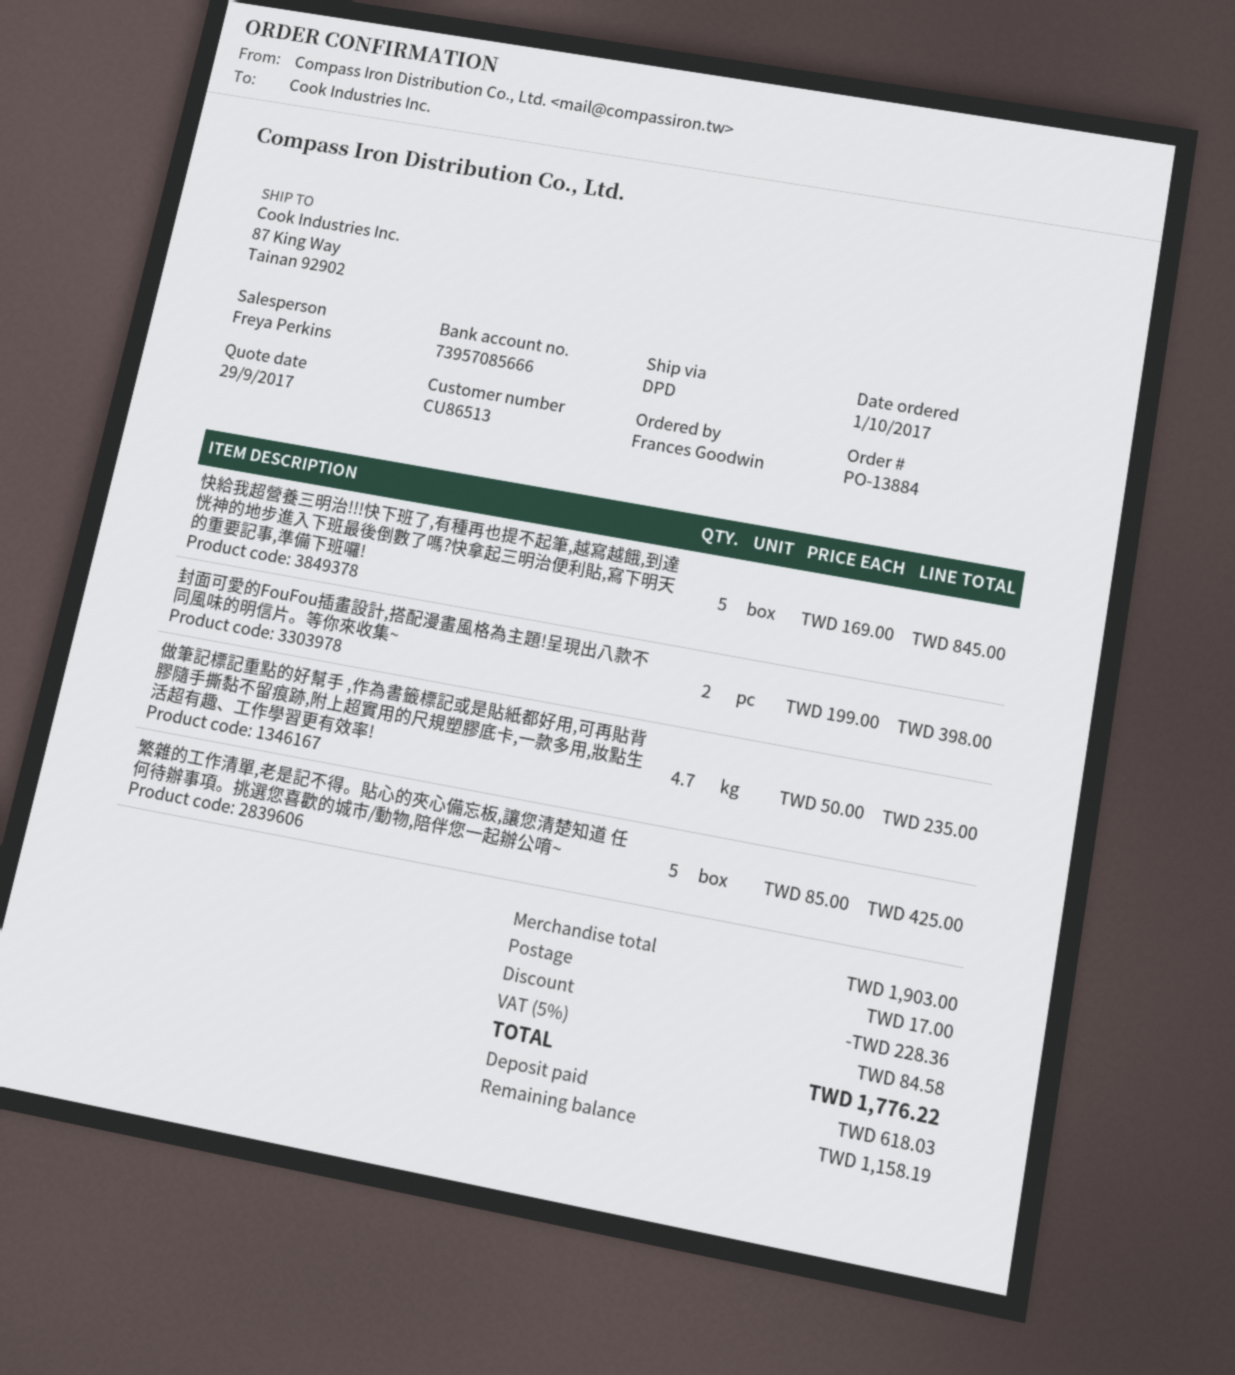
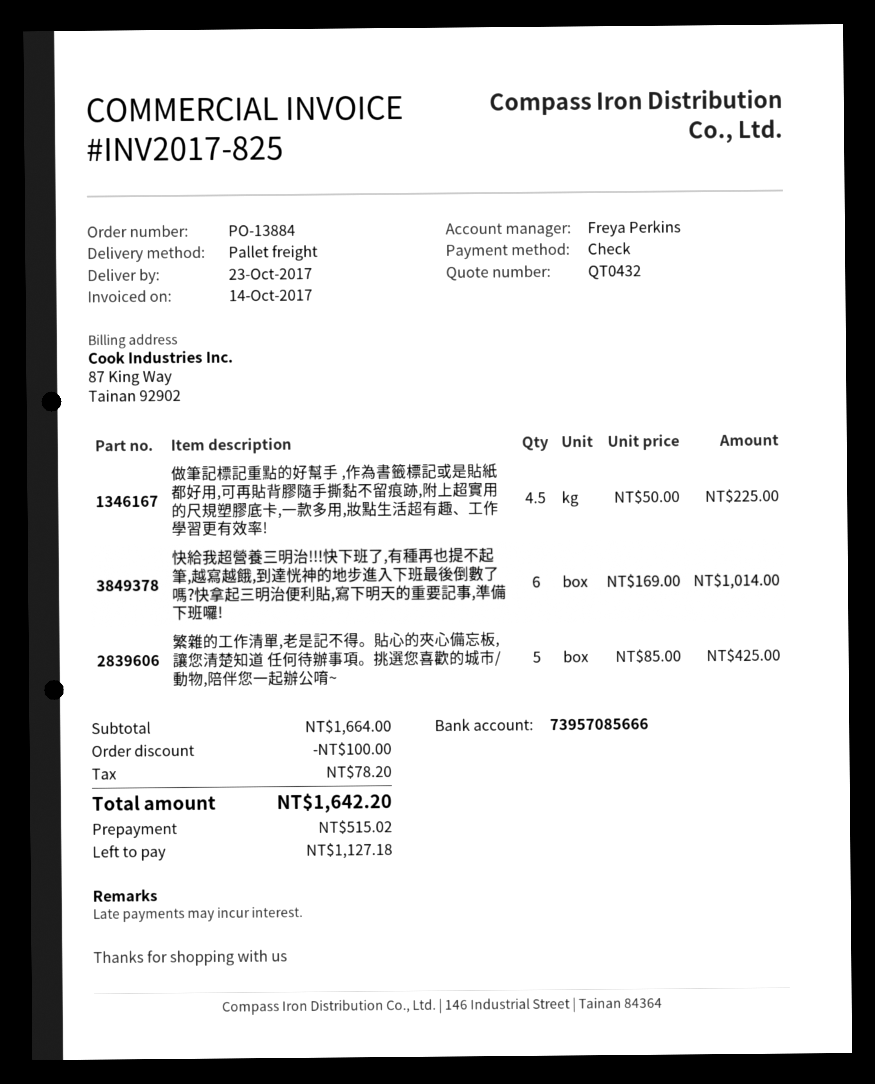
shipping method: DPD -> pallet freight
快給我超營養三明治!!!快下班了,有種再也提不起筆,越寫越餓,到達恍神的地步進入下班最後倒數了嗎?快拿起三明治便利貼,寫下明天的重要記事,準備下班囉!: 5 x 169.00 = 845.00 -> 6 x 169.00 = 1014.00
封面可愛的FouFou插畫設計,搭配漫畫風格為主題!呈現出八款不同風味的明信片。等你來收集~: 2 x 199.00 = 398.00 -> none
做筆記標記重點的好幫手 ,作為書籤標記或是貼紙都好用,可再貼背膠隨手撕黏不留痕跡,附上超實用的尺規塑膠底卡,一款多用,妝點生活超有趣、工作學習更有效率!: 4.7 x 50.00 = 235.00 -> 4.5 x 50.00 = 225.00
subtotal: 1903.00 -> 1664.00
discount: 228.36 -> 100.00
shipping: 17.00 -> none
tax: 84.58 -> 78.20
total: 1776.22 -> 1642.20
deposit: 618.03 -> 515.02
balance: 1158.19 -> 1127.18

